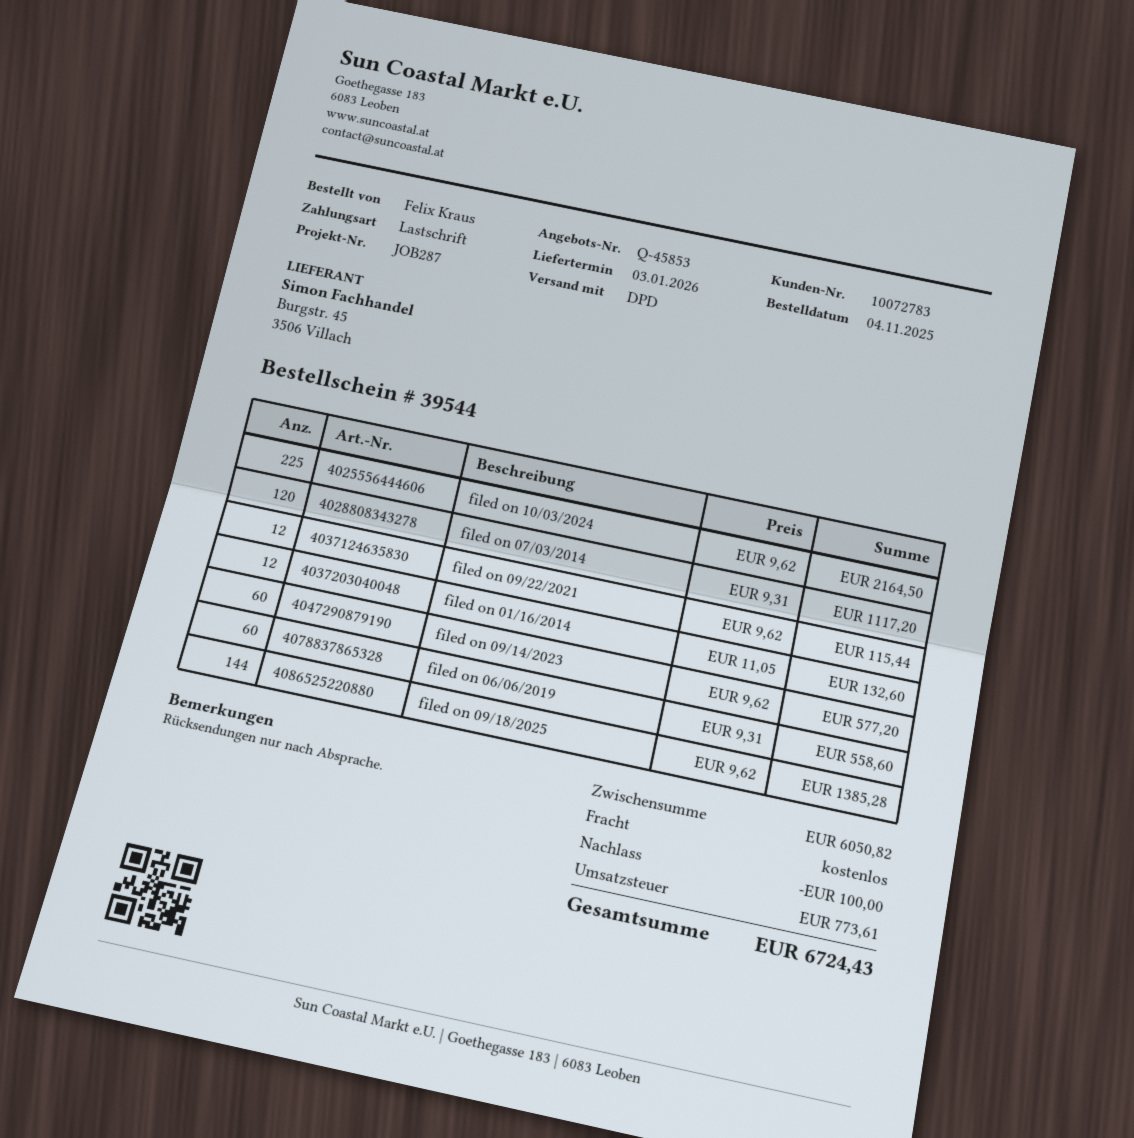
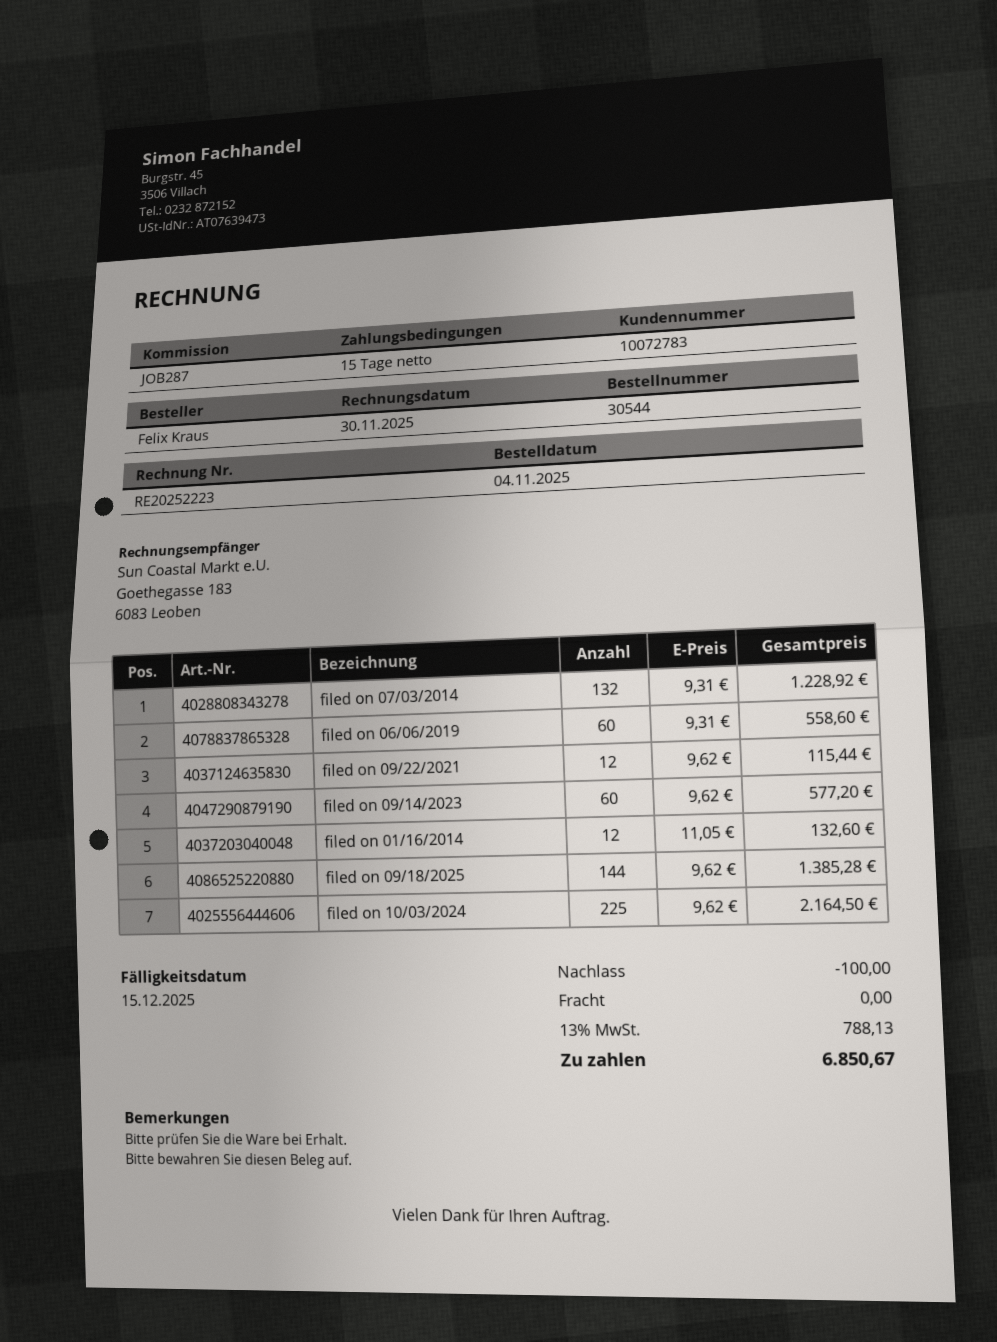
order number: 39544 -> 30544
filed on 07/03/2014: 120 x 9.31 = 1117.20 -> 132 x 9.31 = 1228.92
tax: 773.61 -> 788.13
total: 6724.43 -> 6850.67

